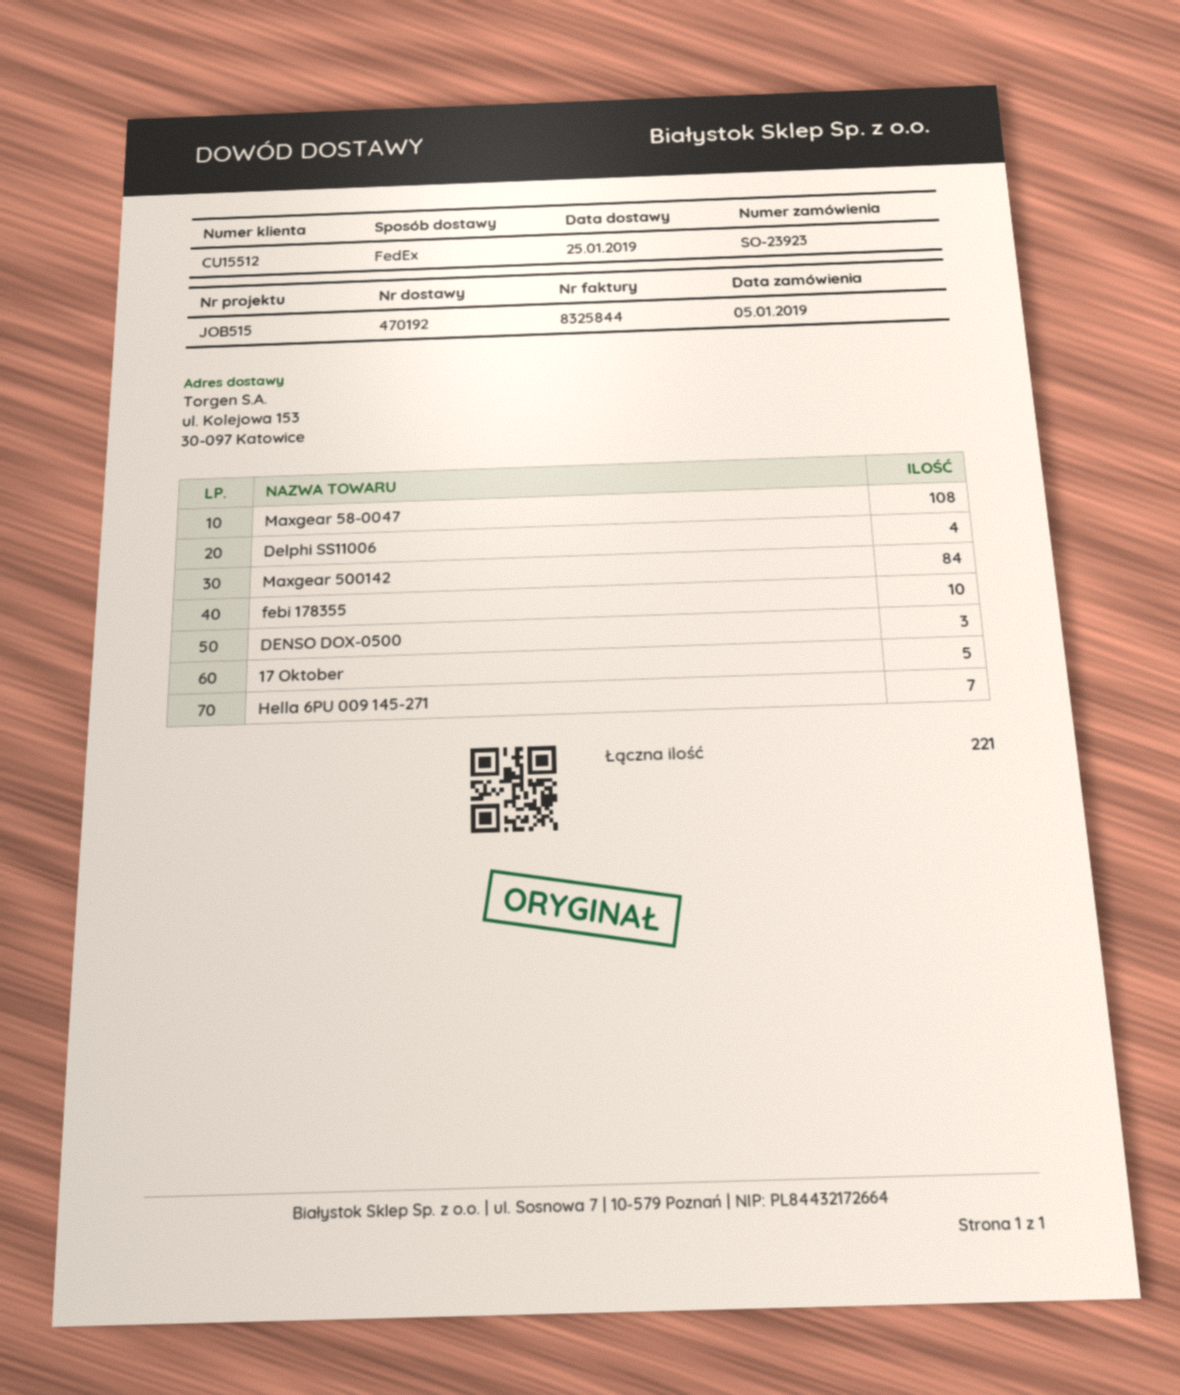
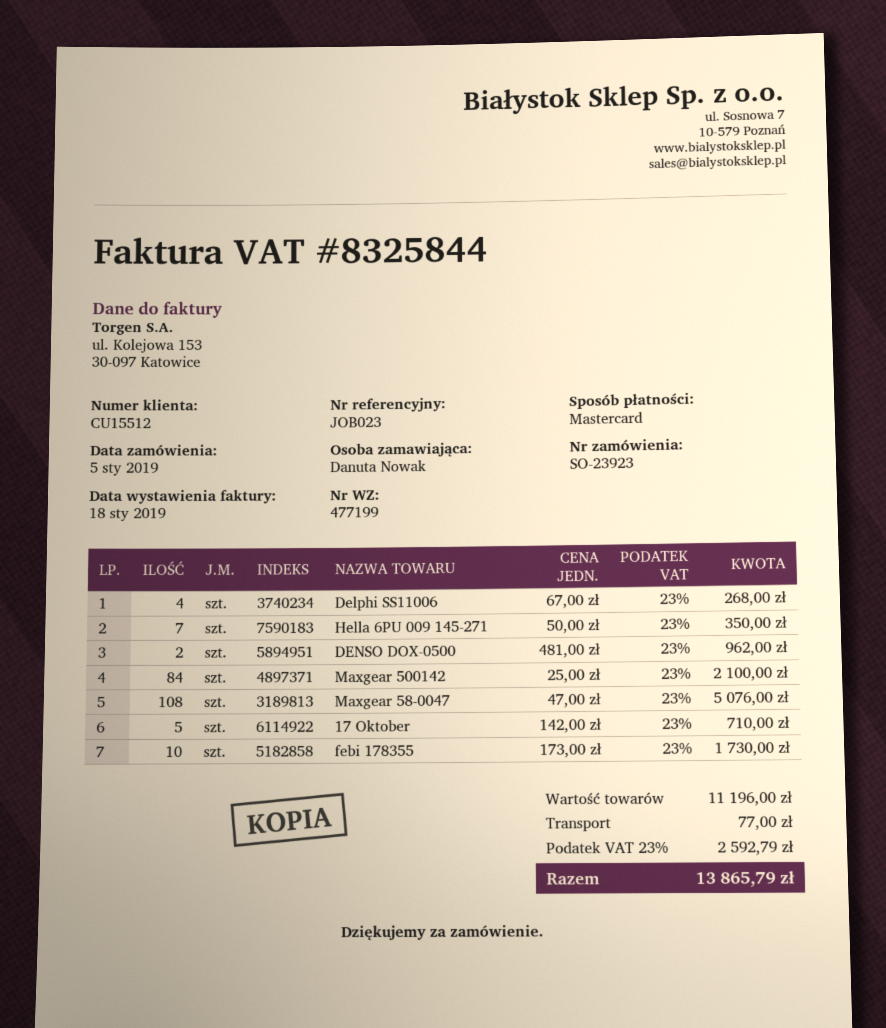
delivery note number: 470192 -> 477199
reference: JOB515 -> JOB023
DENSO DOX-0500: 3 -> 2

